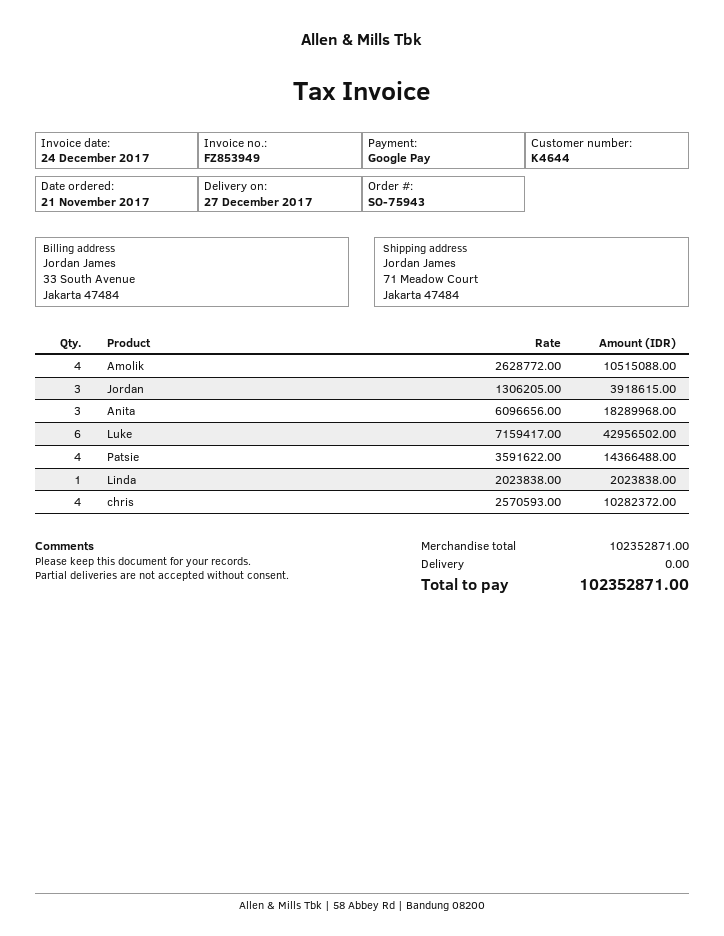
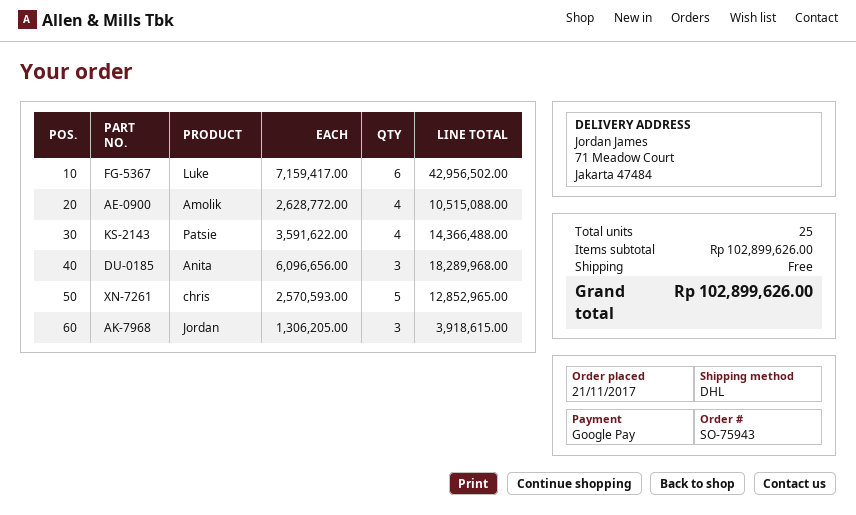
Linda: 1 x 2023838.00 = 2023838.00 -> none
chris: 4 x 2570593.00 = 10282372.00 -> 5 x 2570593.00 = 12852965.00
subtotal: 102352871.00 -> 102899626.00
total: 102352871.00 -> 102899626.00

